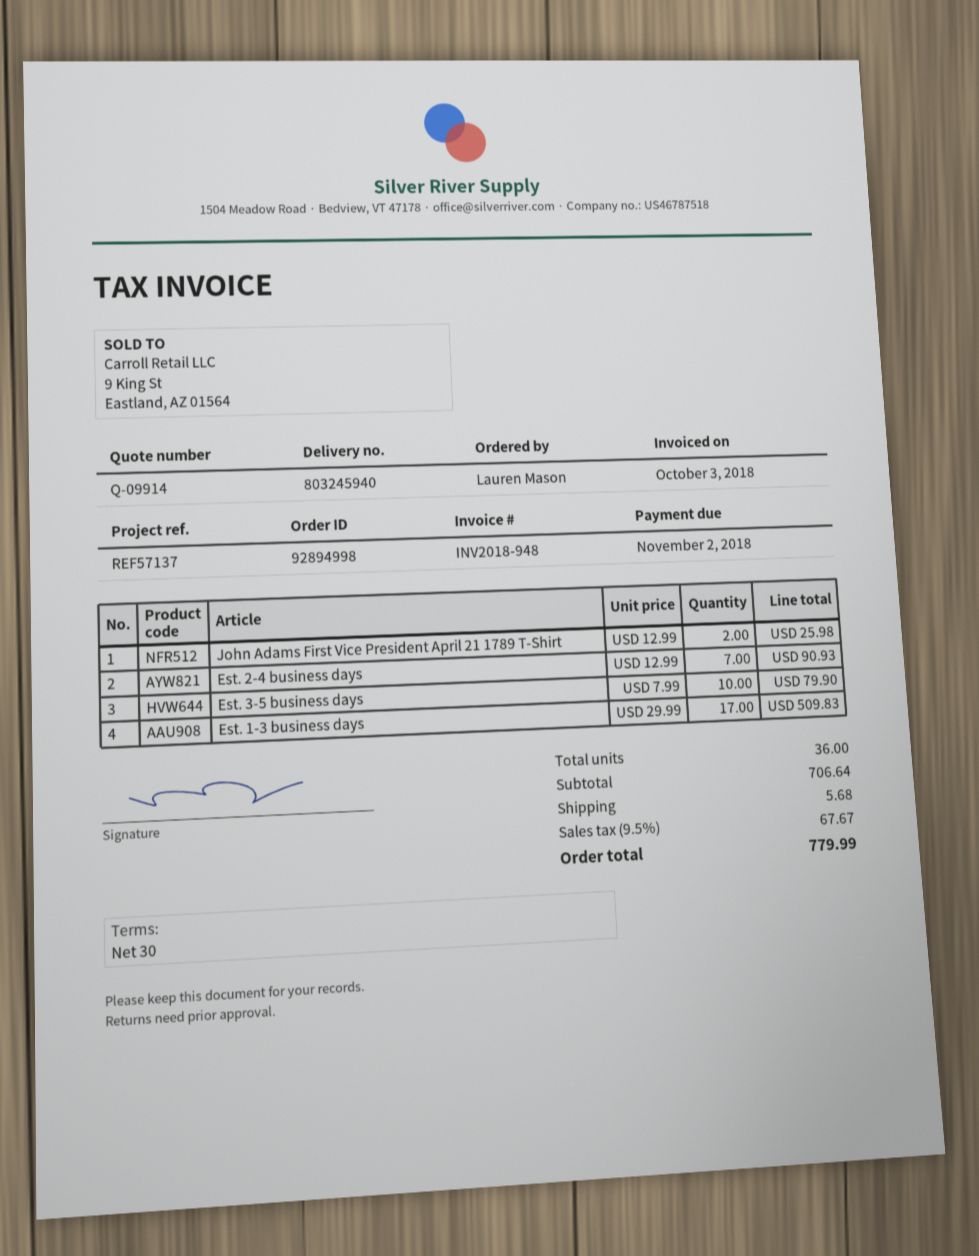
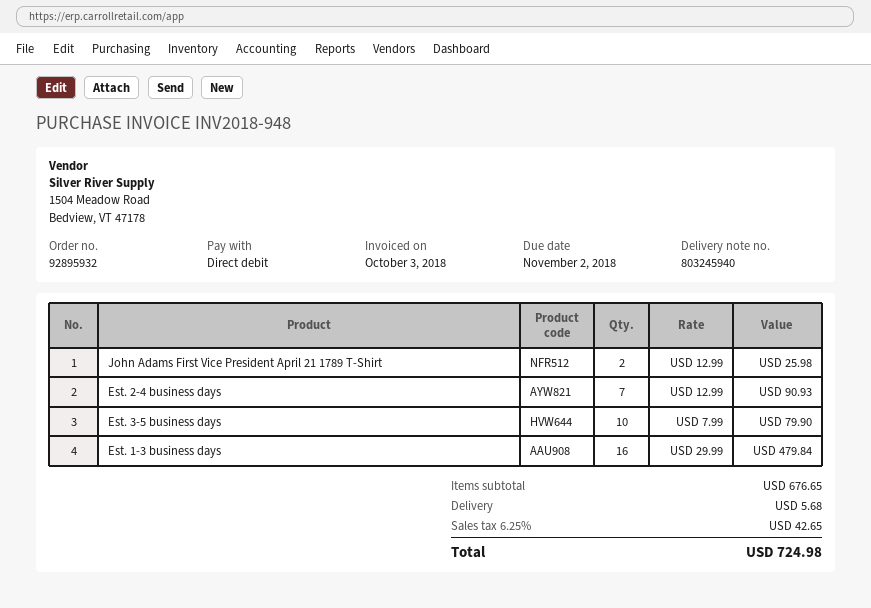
order number: 92894998 -> 92895932
Est. 1-3 business days: 17 x 29.99 = 509.83 -> 16 x 29.99 = 479.84
subtotal: 706.64 -> 676.65
tax: 9.5% = 67.67 -> 6.25% = 42.65
total: 779.99 -> 724.98

